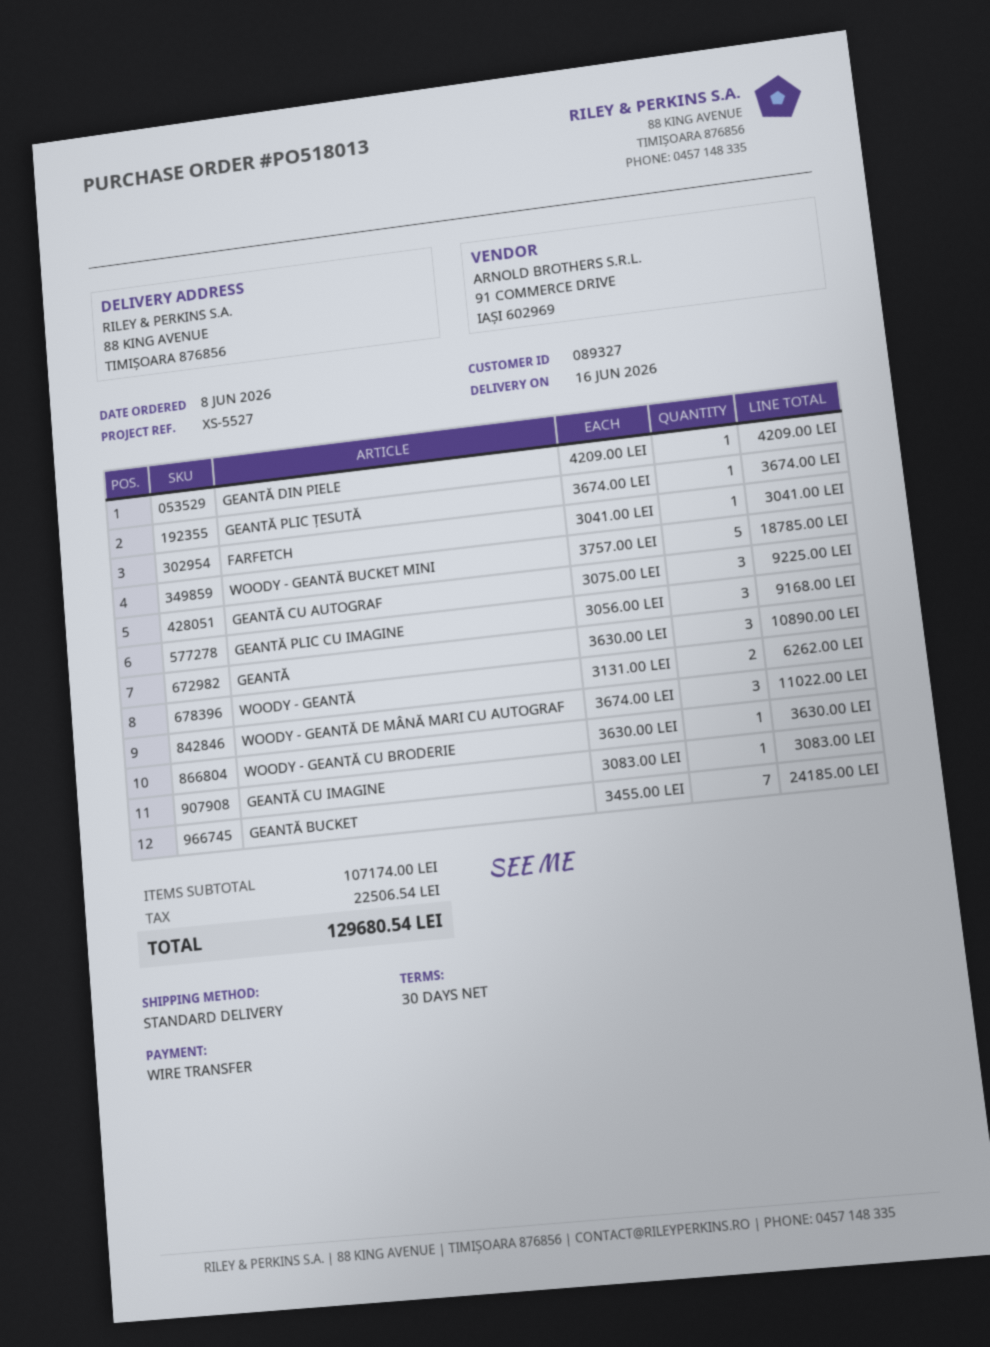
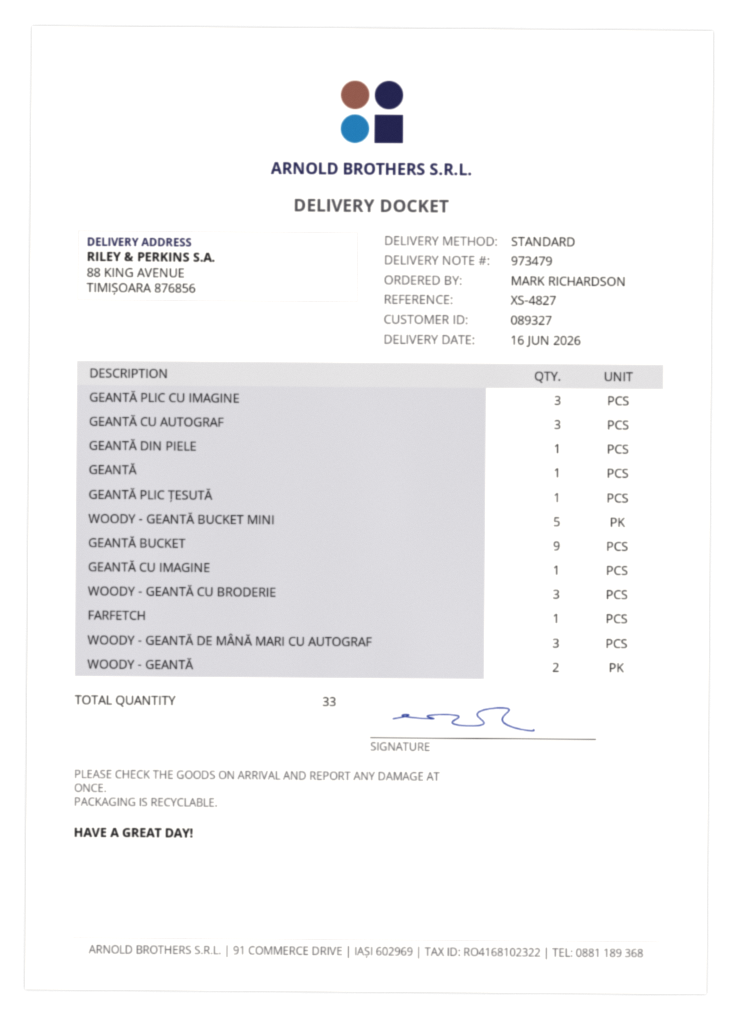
reference: XS-5527 -> XS-4827
GEANTĂ: 3 -> 1
WOODY - GEANTĂ CU BRODERIE: 1 -> 3
GEANTĂ BUCKET: 7 -> 9

